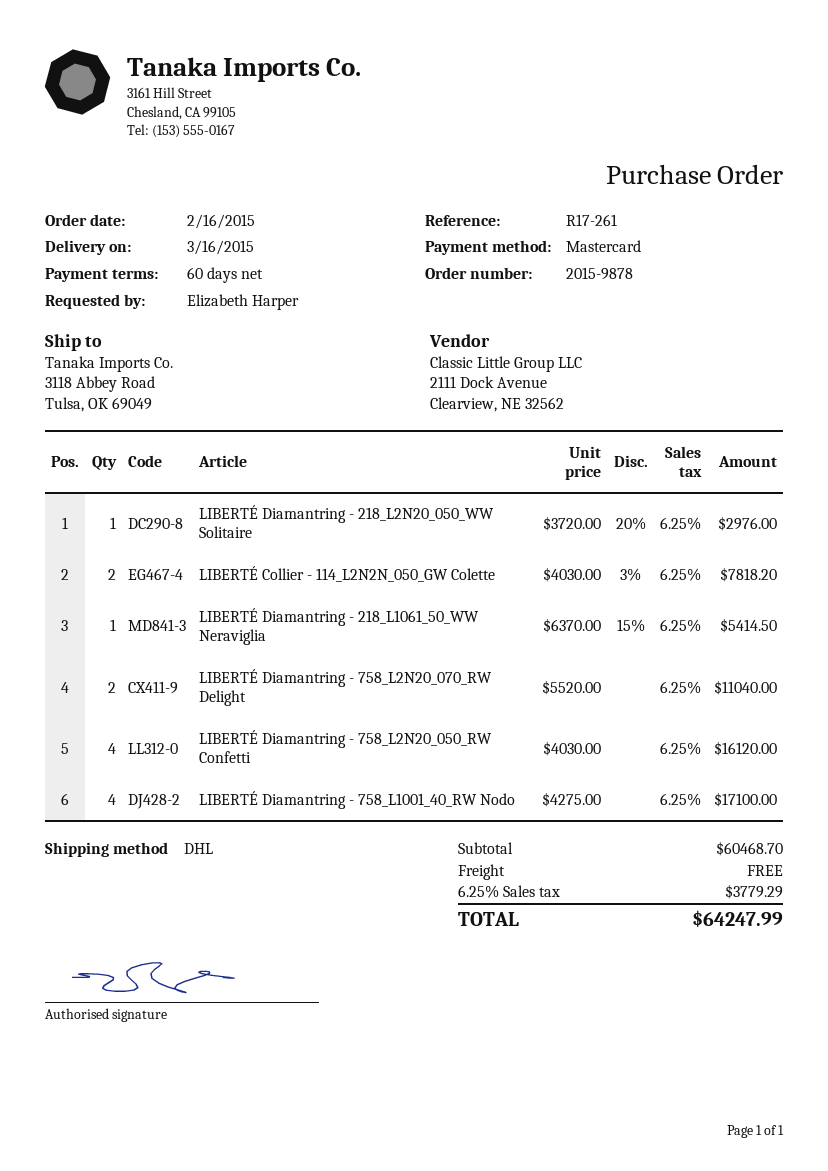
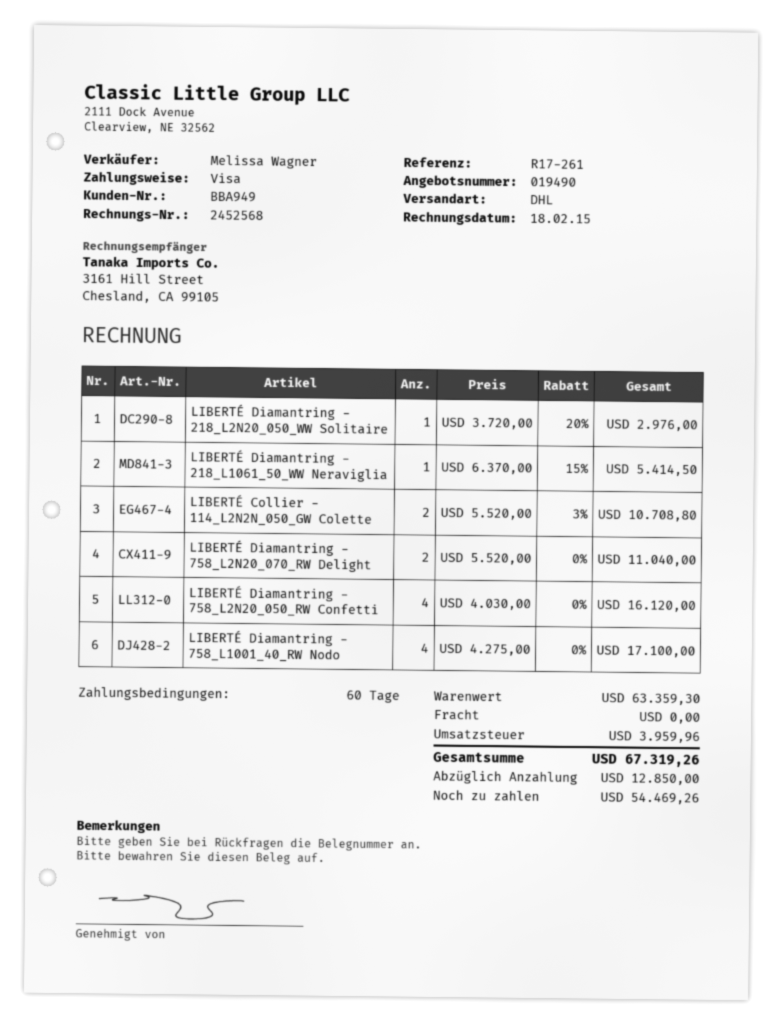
payment method: Mastercard -> Visa
LIBERTÉ Collier - 114_L2N2N_050_GW Colette: 2 x 4030.00 - 3% = 7818.20 -> 2 x 5520.00 - 3% = 10708.80
subtotal: 60468.70 -> 63359.30
tax: 3779.29 -> 3959.96
total: 64247.99 -> 67319.26

